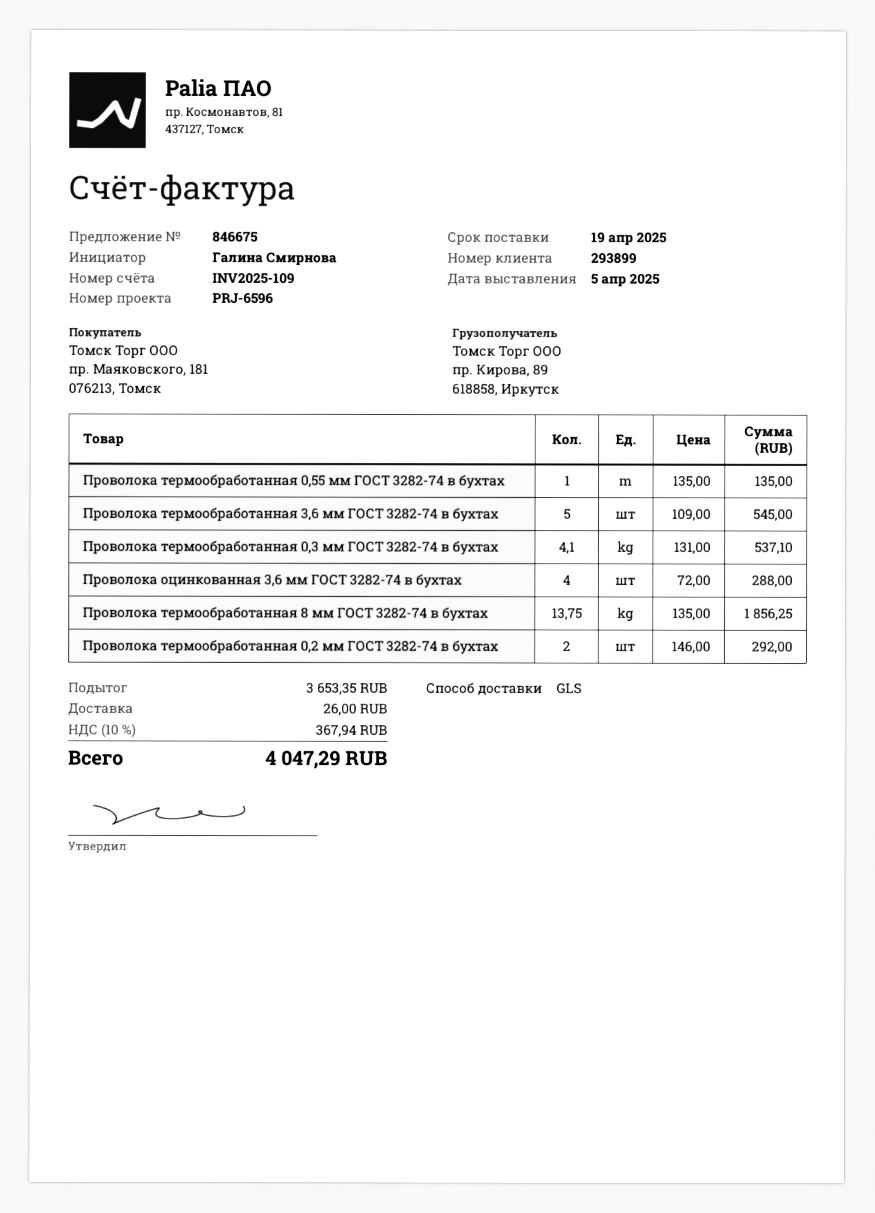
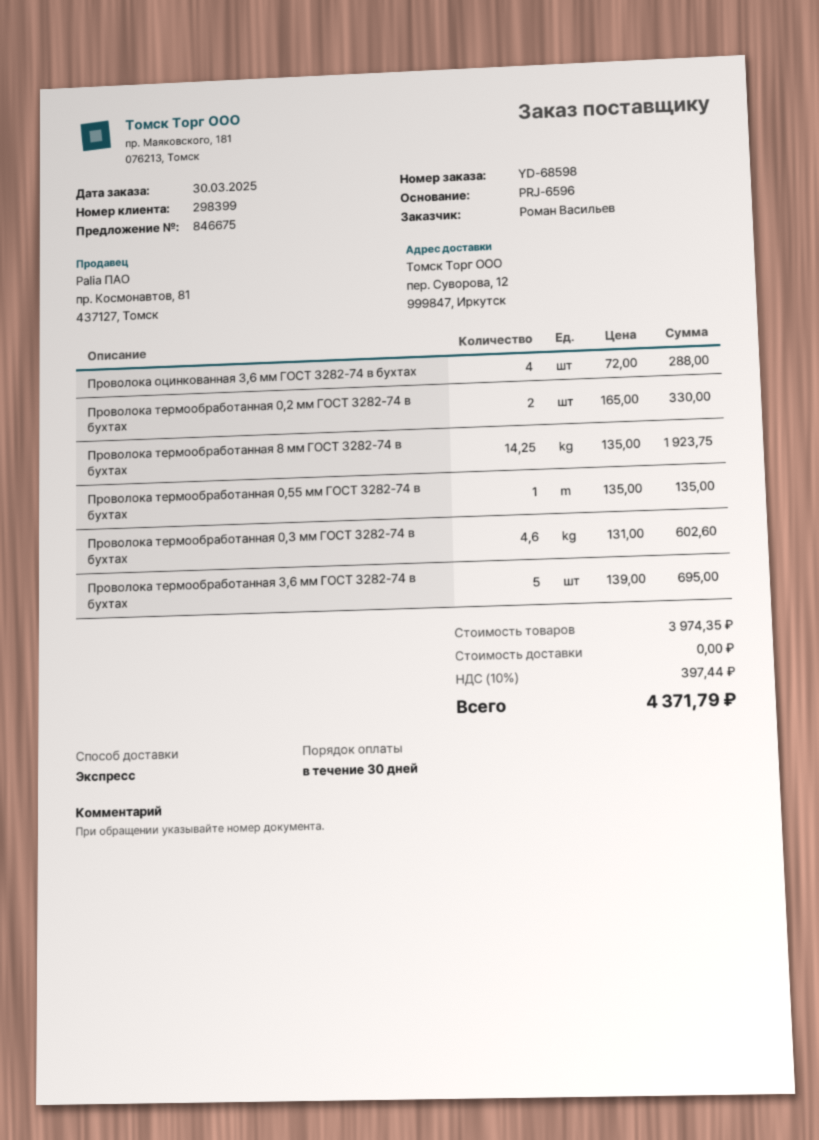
customer number: 293899 -> 298399
ordered by: Галина Смирнова -> Роман Васильев
shipping method: GLS -> express
ship to: пр. Кирова, 89, 618858, Иркутск -> пер. Суворова, 12, 999847, Иркутск
Проволока термообработанная 3,6 мм ГОСТ 3282-74 в бухтах: 5 x 109.00 = 545.00 -> 5 x 139.00 = 695.00
Проволока термообработанная 0,3 мм ГОСТ 3282-74 в бухтах: 4.1 x 131.00 = 537.10 -> 4.6 x 131.00 = 602.60
Проволока термообработанная 8 мм ГОСТ 3282-74 в бухтах: 13.75 x 135.00 = 1856.25 -> 14.25 x 135.00 = 1923.75
Проволока термообработанная 0,2 мм ГОСТ 3282-74 в бухтах: 2 x 146.00 = 292.00 -> 2 x 165.00 = 330.00
subtotal: 3653.35 -> 3974.35
shipping: 26.00 -> 0.00
tax: 10% = 367.94 -> 10% = 397.44
total: 4047.29 -> 4371.79

